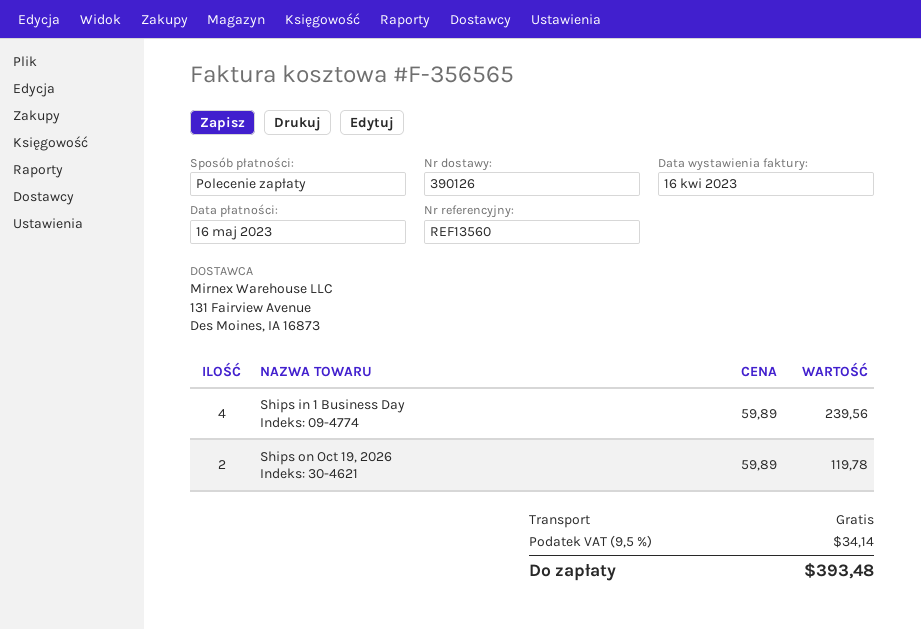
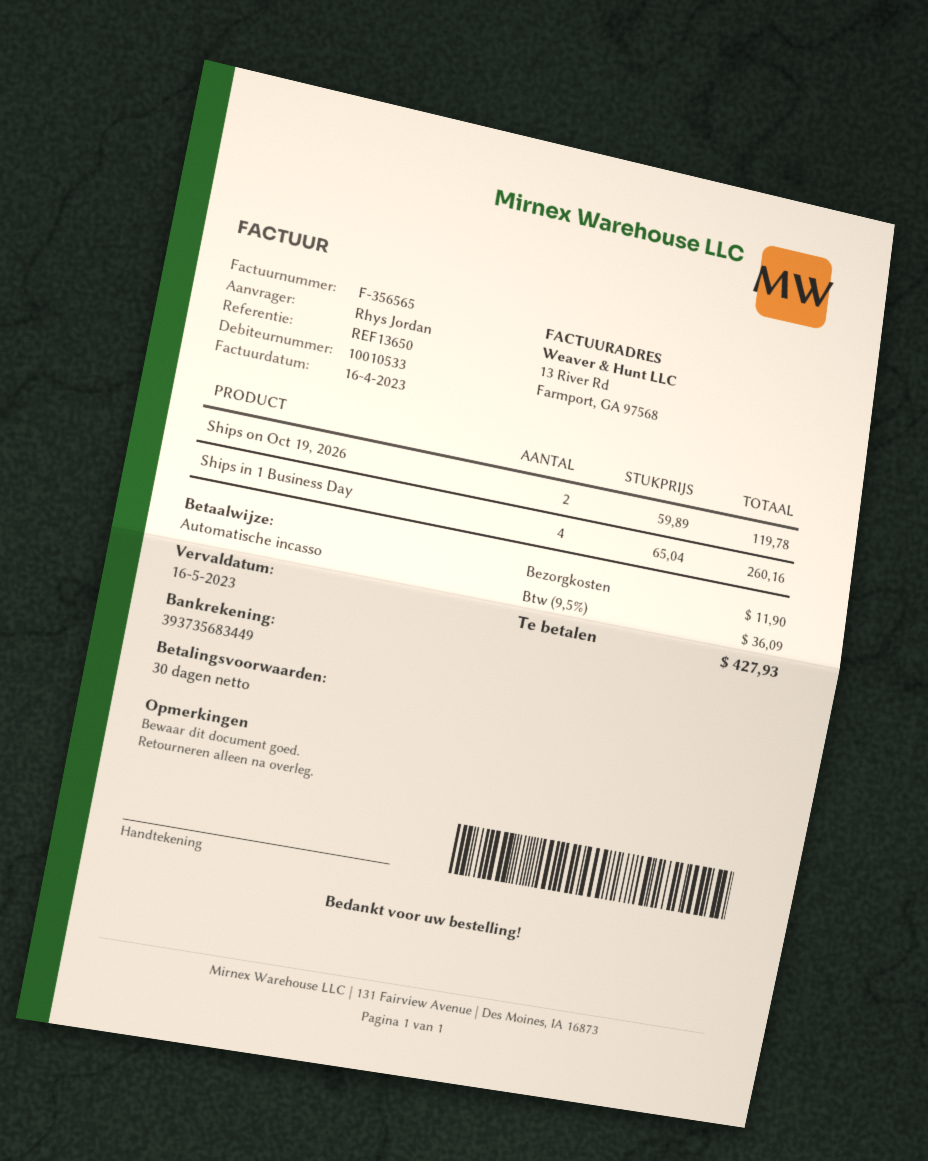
reference: REF13560 -> REF13650
Ships in 1 Business Day: 4 x 59.89 = 239.56 -> 4 x 65.04 = 260.16
shipping: 0.00 -> 11.90
tax: 9.5% = 34.14 -> 9.5% = 36.09
total: 393.48 -> 427.93

